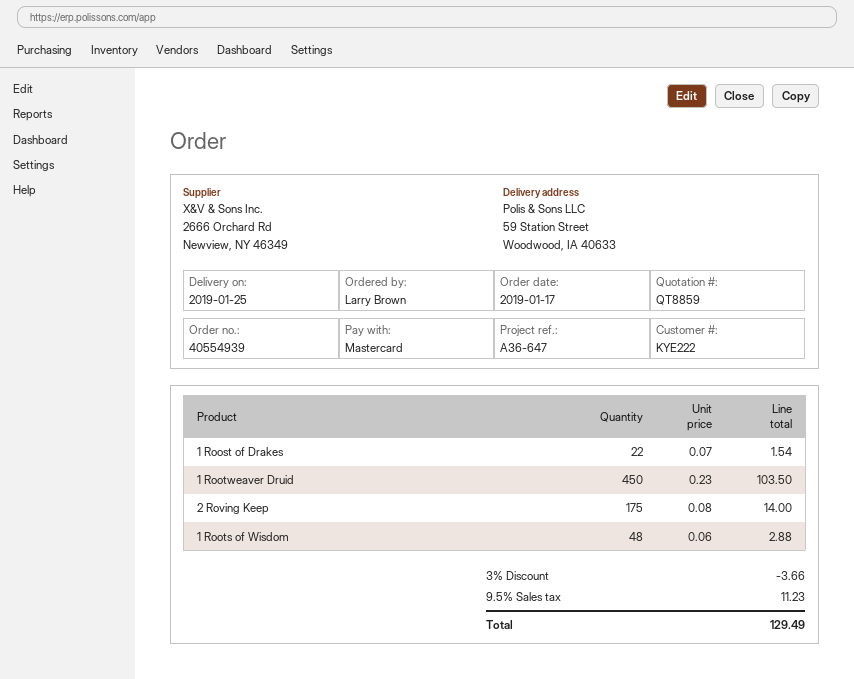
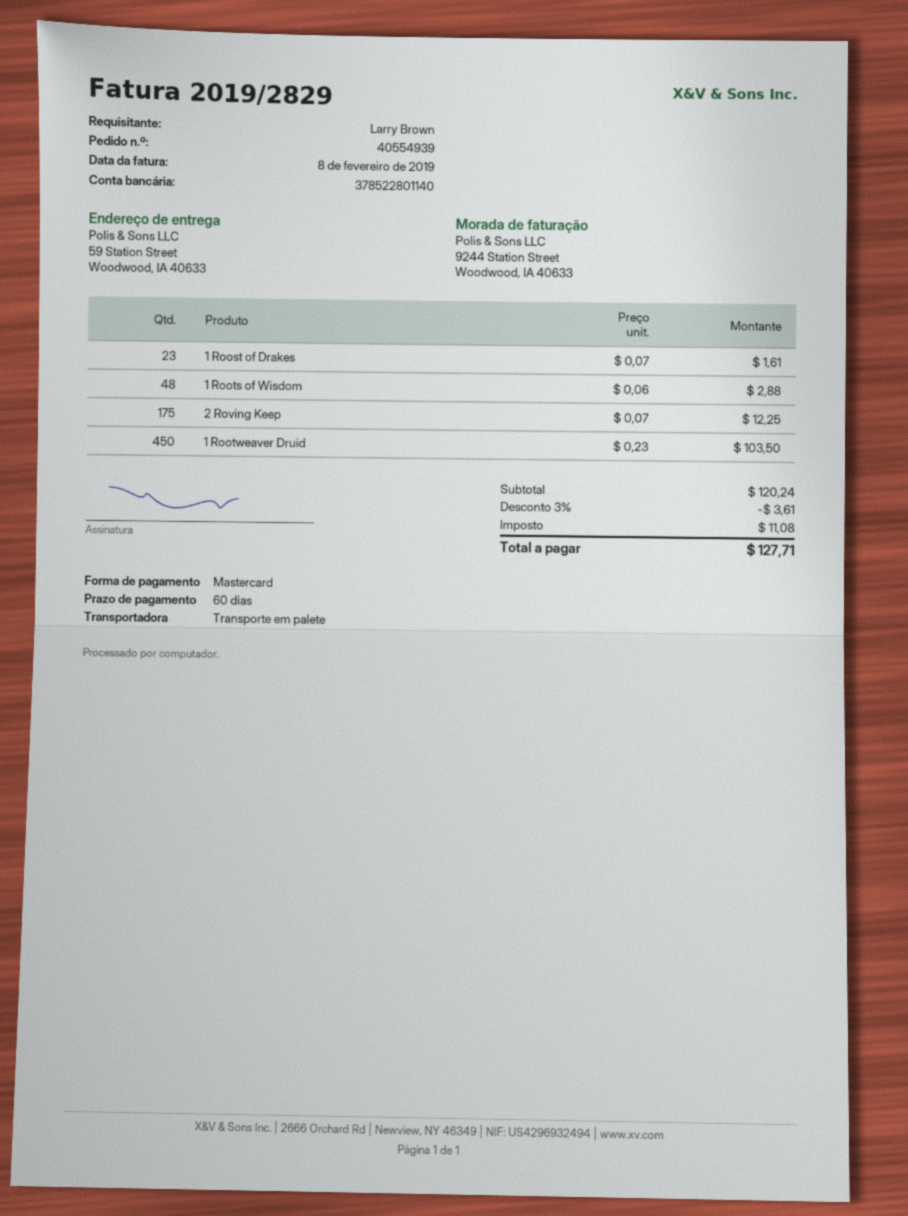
1 Roost of Drakes: 22 x 0.07 = 1.54 -> 23 x 0.07 = 1.61
2 Roving Keep: 175 x 0.08 = 14.00 -> 175 x 0.07 = 12.25
discount: 3% = 3.66 -> 3% = 3.61
tax: 11.23 -> 11.08
total: 129.49 -> 127.71

